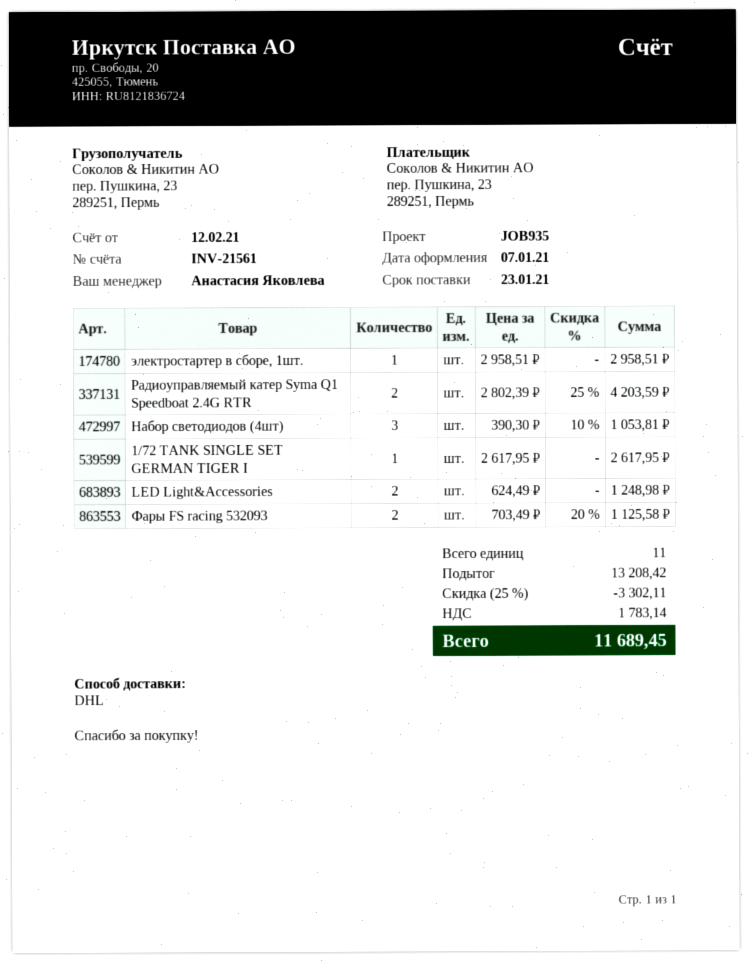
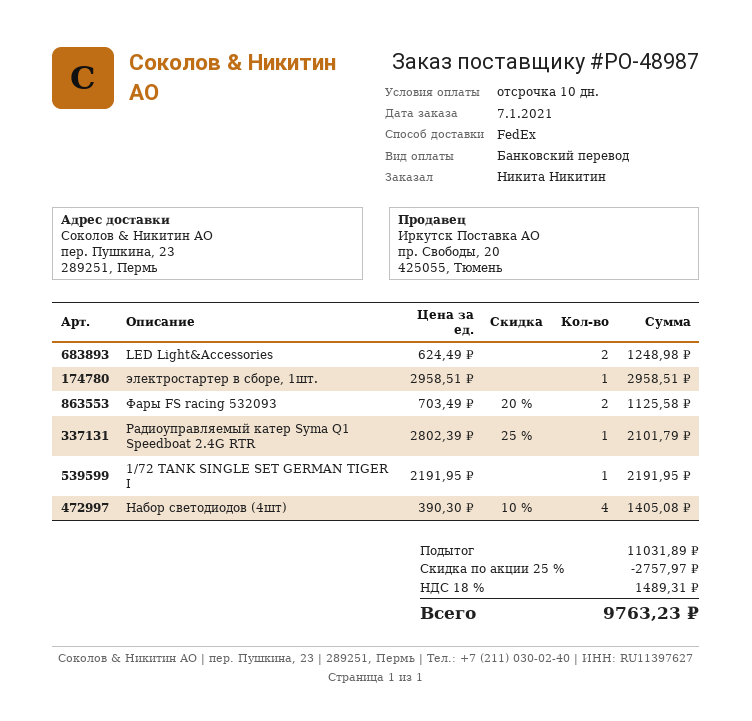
shipping method: DHL -> FedEx
Радиоуправляемый катер Syma Q1 Speedboat 2.4G RTR: 2 x 2802.39 - 25% = 4203.59 -> 1 x 2802.39 - 25% = 2101.79
Набор светодиодов (4шт): 3 x 390.30 - 10% = 1053.81 -> 4 x 390.30 - 10% = 1405.08
1/72 TANK SINGLE SET GERMAN TIGER I: 1 x 2617.95 = 2617.95 -> 1 x 2191.95 = 2191.95
subtotal: 13208.42 -> 11031.89
discount: 25% = 3302.11 -> 25% = 2757.97
tax: 1783.14 -> 1489.31
total: 11689.45 -> 9763.23

